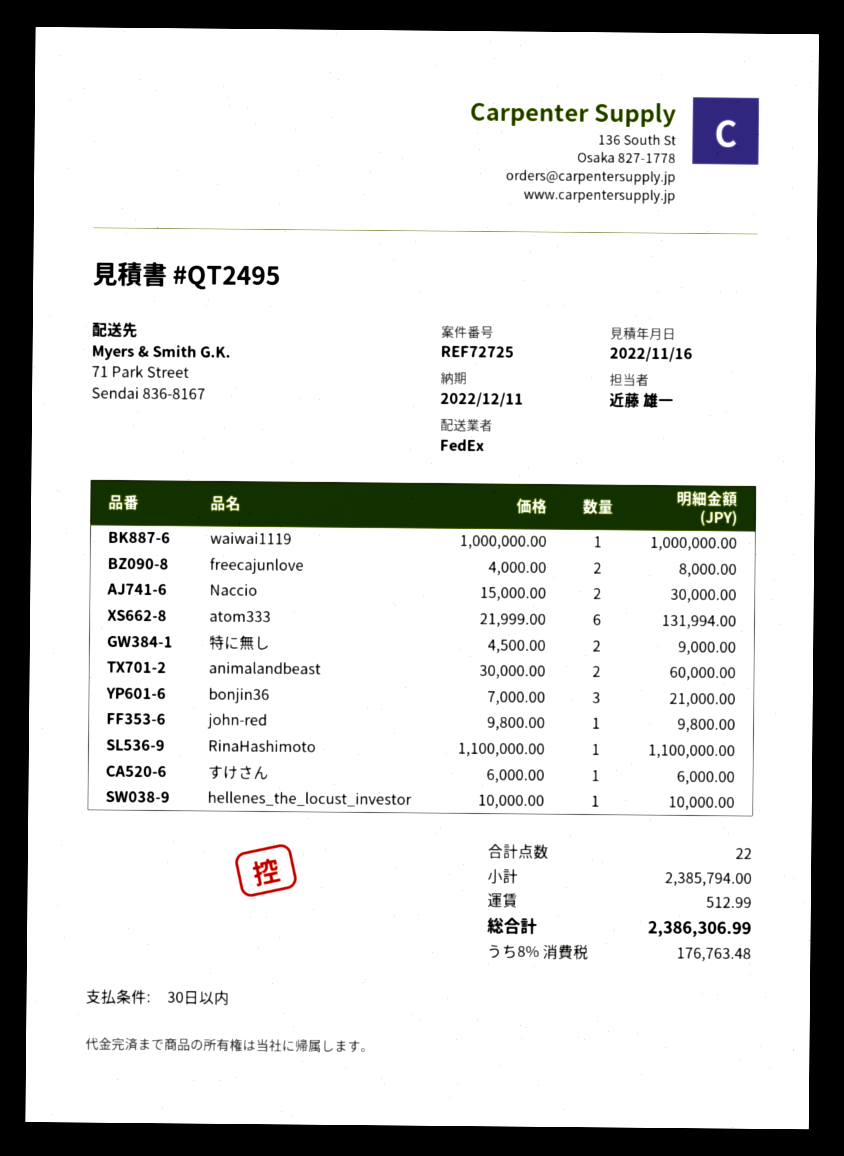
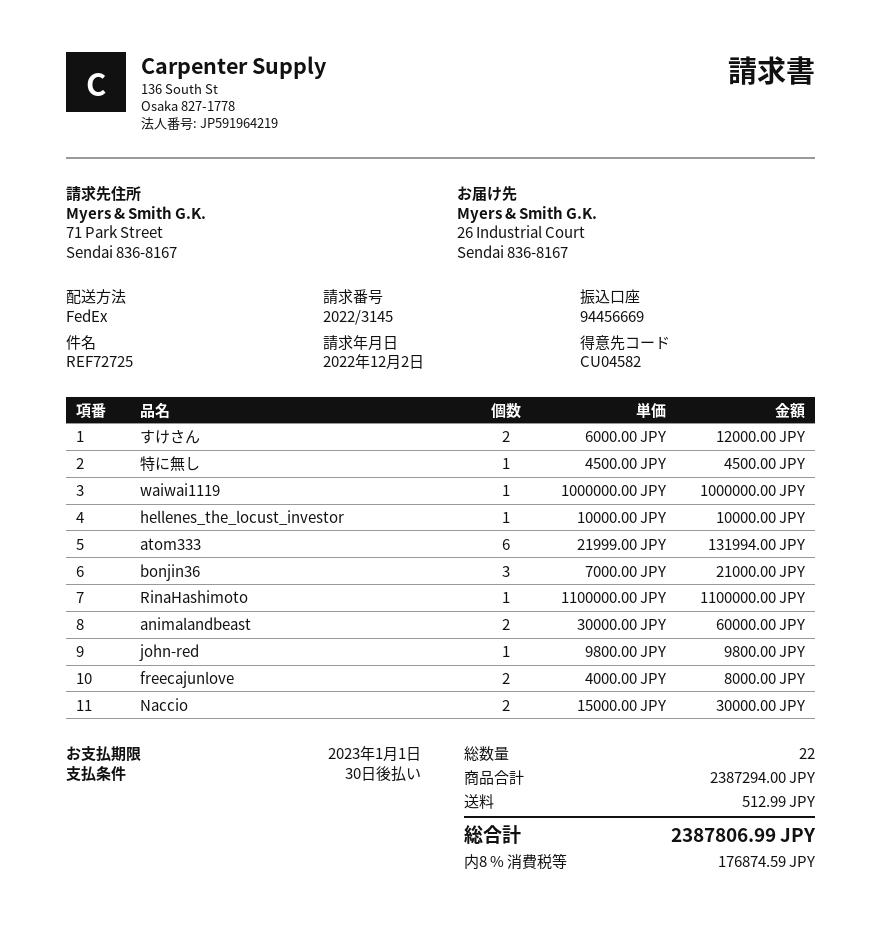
ship to: 71 Park Street, Sendai 836-8167 -> 26 Industrial Court, Sendai 836-8167
特に無し: 2 x 4500.00 = 9000.00 -> 1 x 4500.00 = 4500.00
すけさん: 1 x 6000.00 = 6000.00 -> 2 x 6000.00 = 12000.00
subtotal: 2385794.00 -> 2387294.00
tax: 8% = 176763.48 -> 8% = 176874.59
total: 2386306.99 -> 2387806.99

